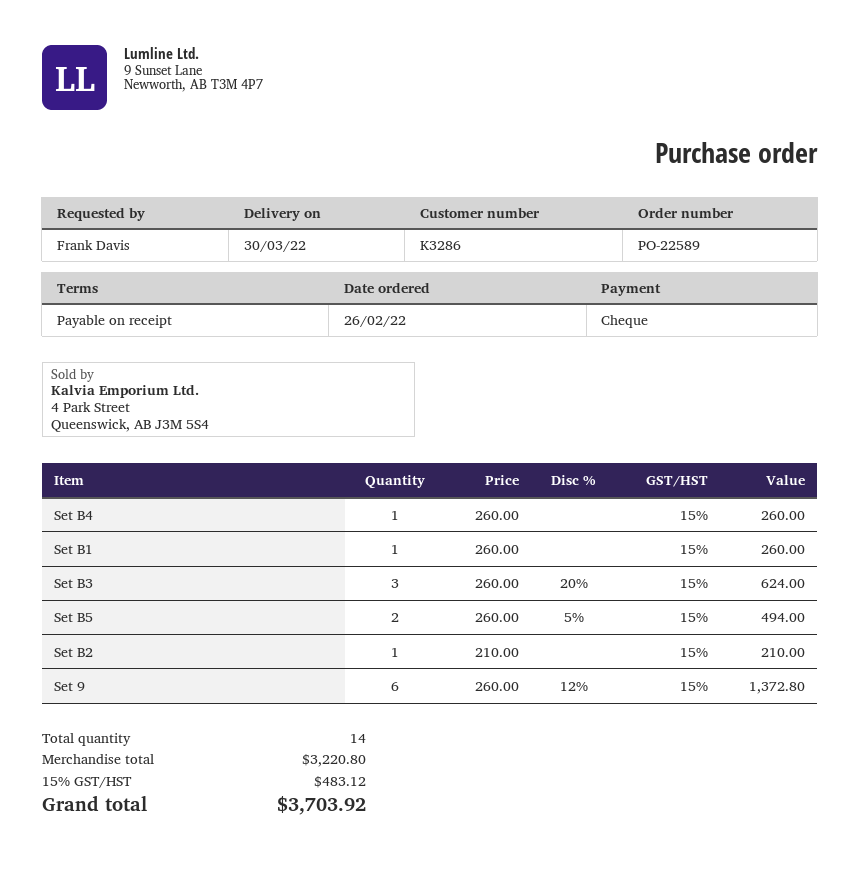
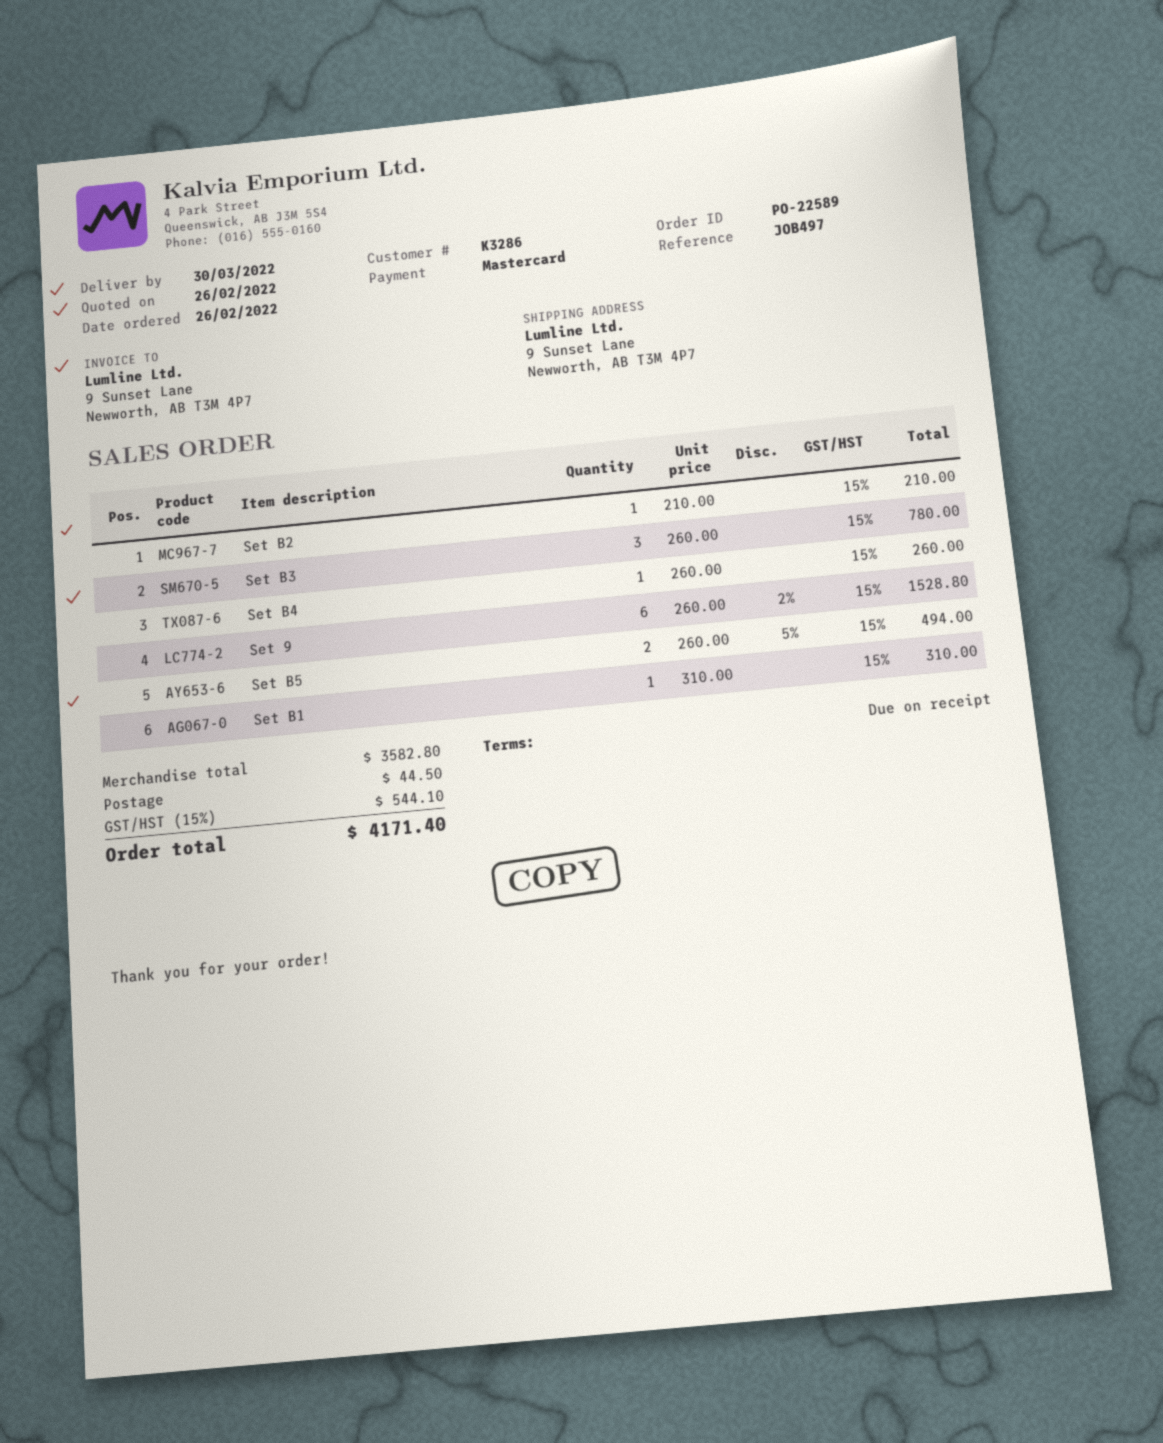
payment method: cheque -> Mastercard
Set B1: 1 x 260.00 = 260.00 -> 1 x 310.00 = 310.00
Set B3: 3 x 260.00 - 20% = 624.00 -> 3 x 260.00 = 780.00
Set 9: 6 x 260.00 - 12% = 1372.80 -> 6 x 260.00 - 2% = 1528.80
subtotal: 3220.80 -> 3582.80
shipping: none -> 44.50
tax: 15% = 483.12 -> 15% = 544.10
total: 3703.92 -> 4171.40

